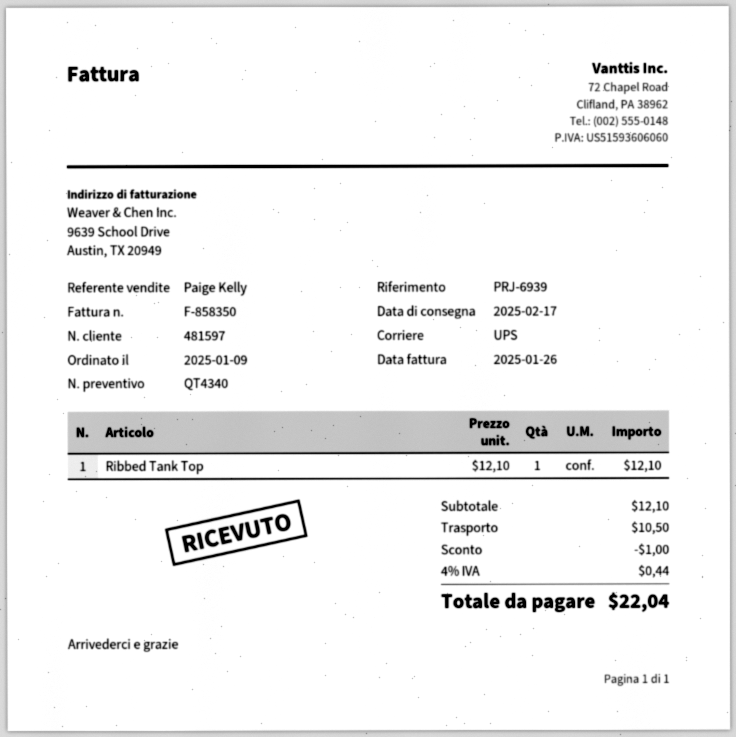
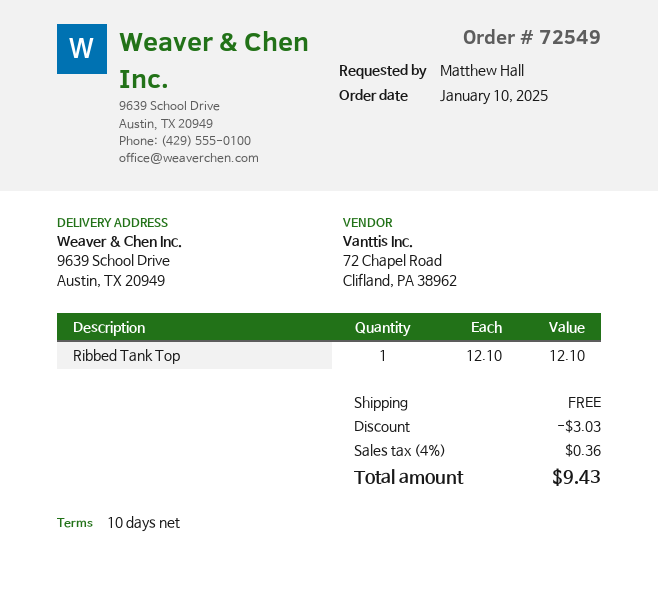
order date: 2025-01-09 -> 2025-01-10
discount: 1.00 -> 3.03
shipping: 10.50 -> 0.00
tax: 4% = 0.44 -> 4% = 0.36
total: 22.04 -> 9.43

